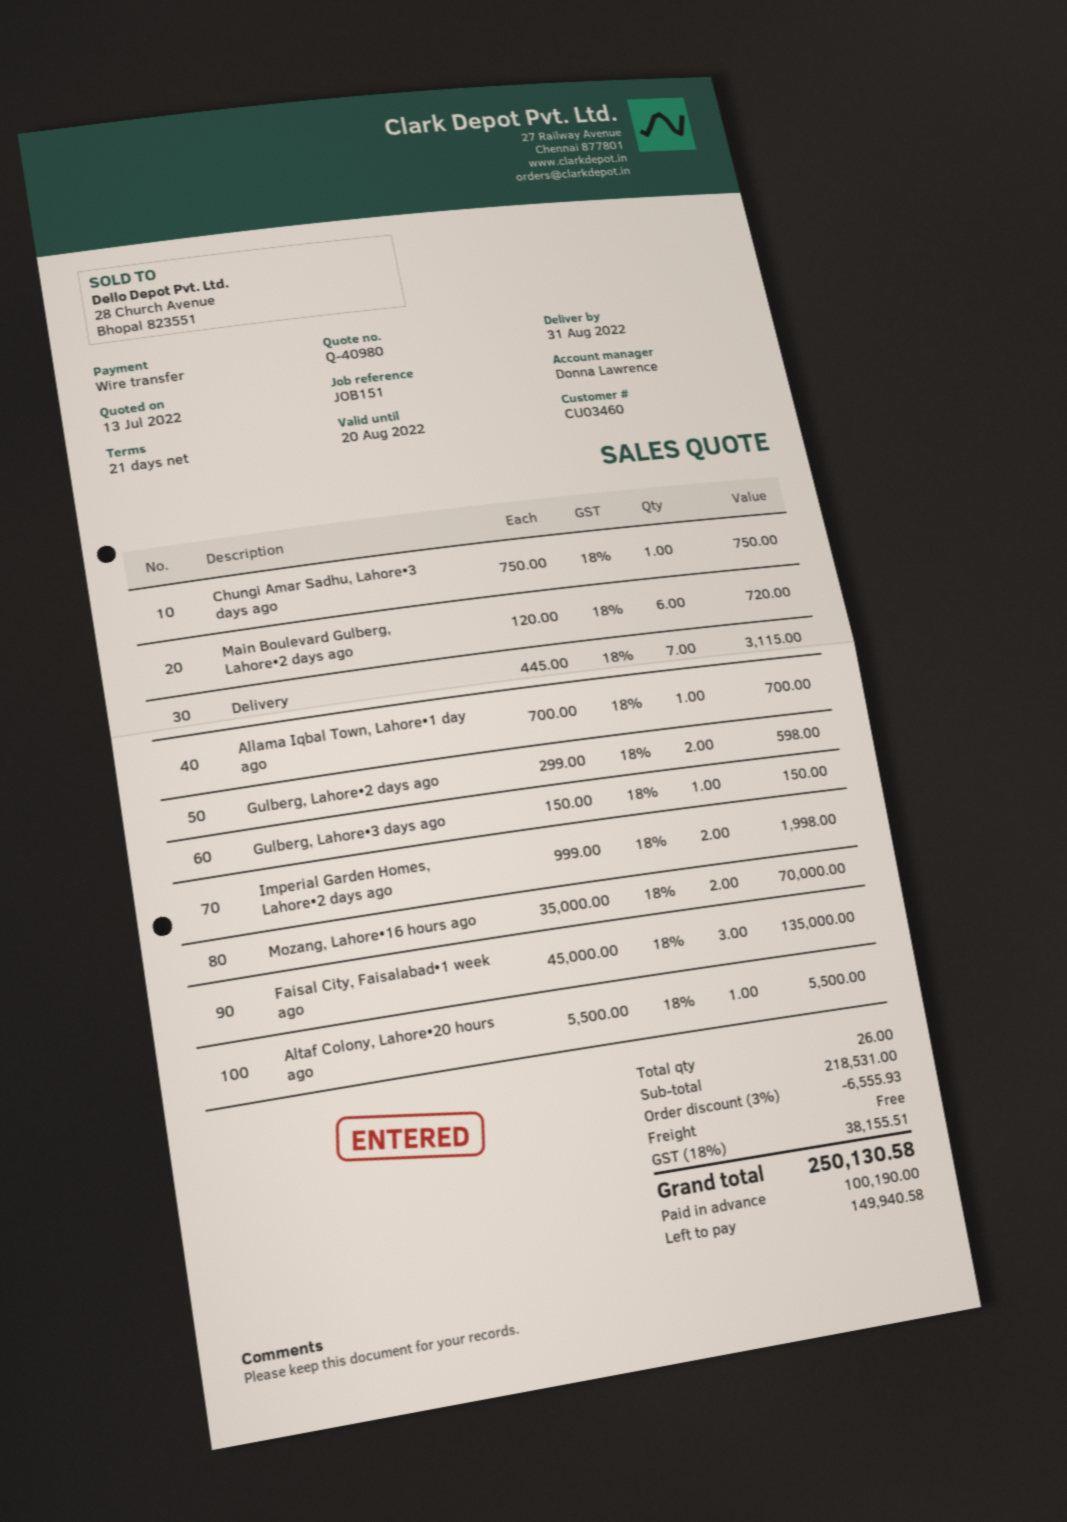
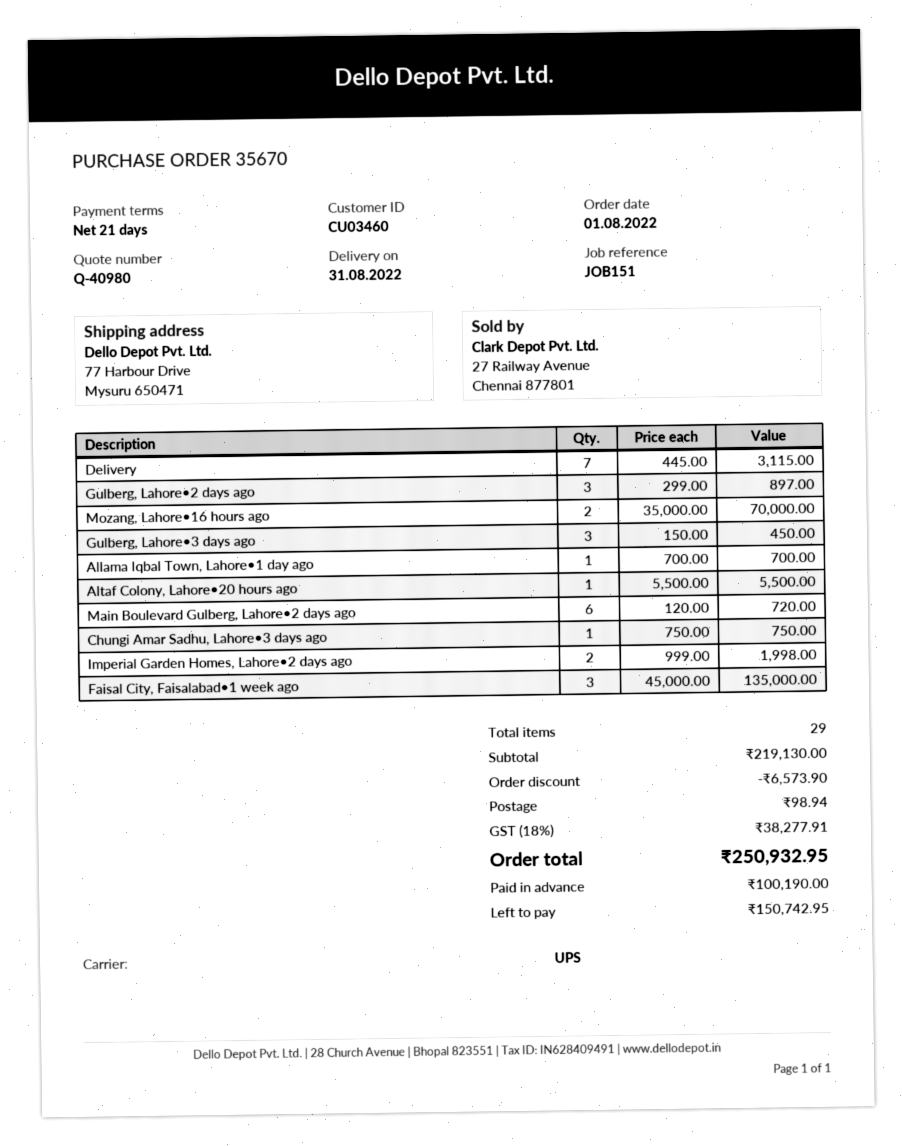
Gulberg, Lahore•2 days ago: 2 x 299.00 = 598.00 -> 3 x 299.00 = 897.00
Gulberg, Lahore•3 days ago: 1 x 150.00 = 150.00 -> 3 x 150.00 = 450.00
total quantity: 26 -> 29
subtotal: 218531.00 -> 219130.00
discount: 6555.93 -> 6573.90
shipping: 0.00 -> 98.94
tax: 18% = 38155.51 -> 18% = 38277.91
total: 250130.58 -> 250932.95
balance: 149940.58 -> 150742.95

